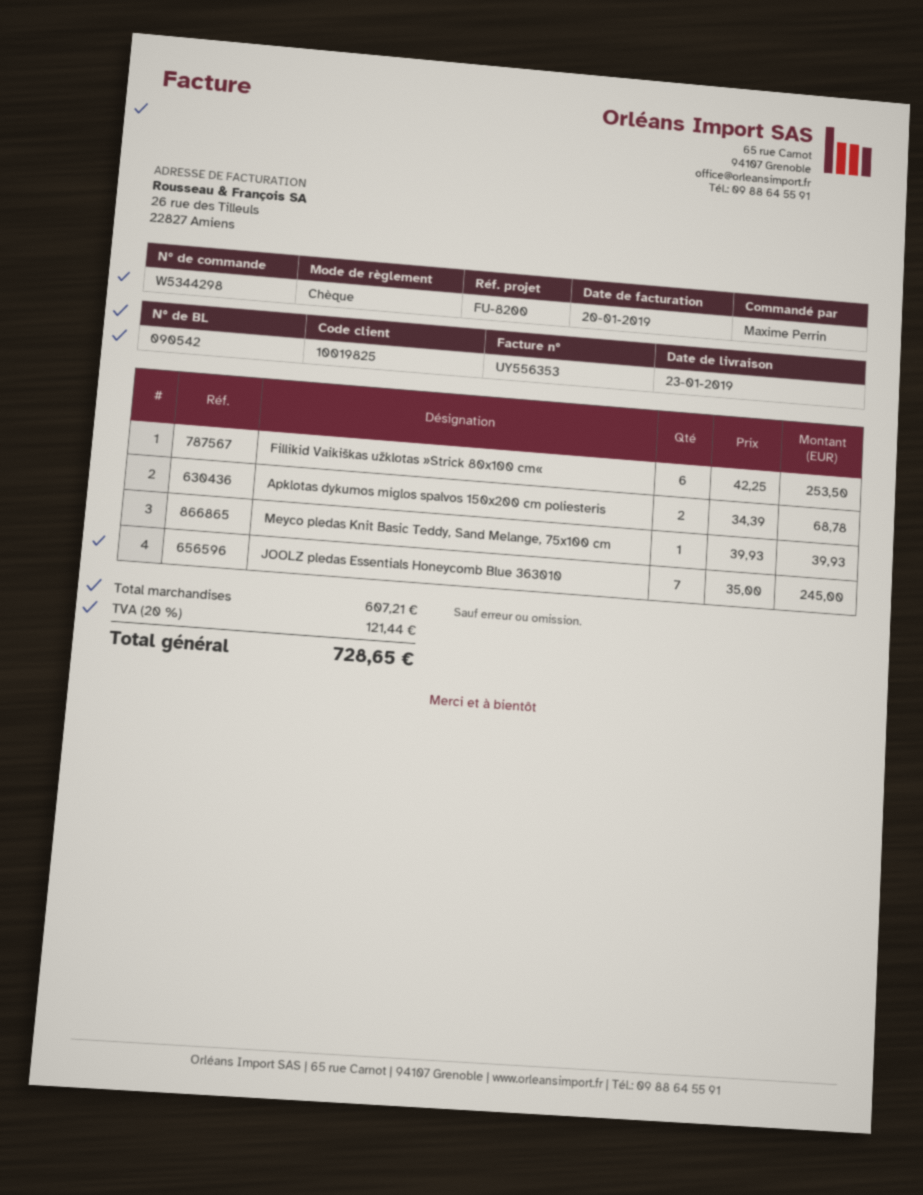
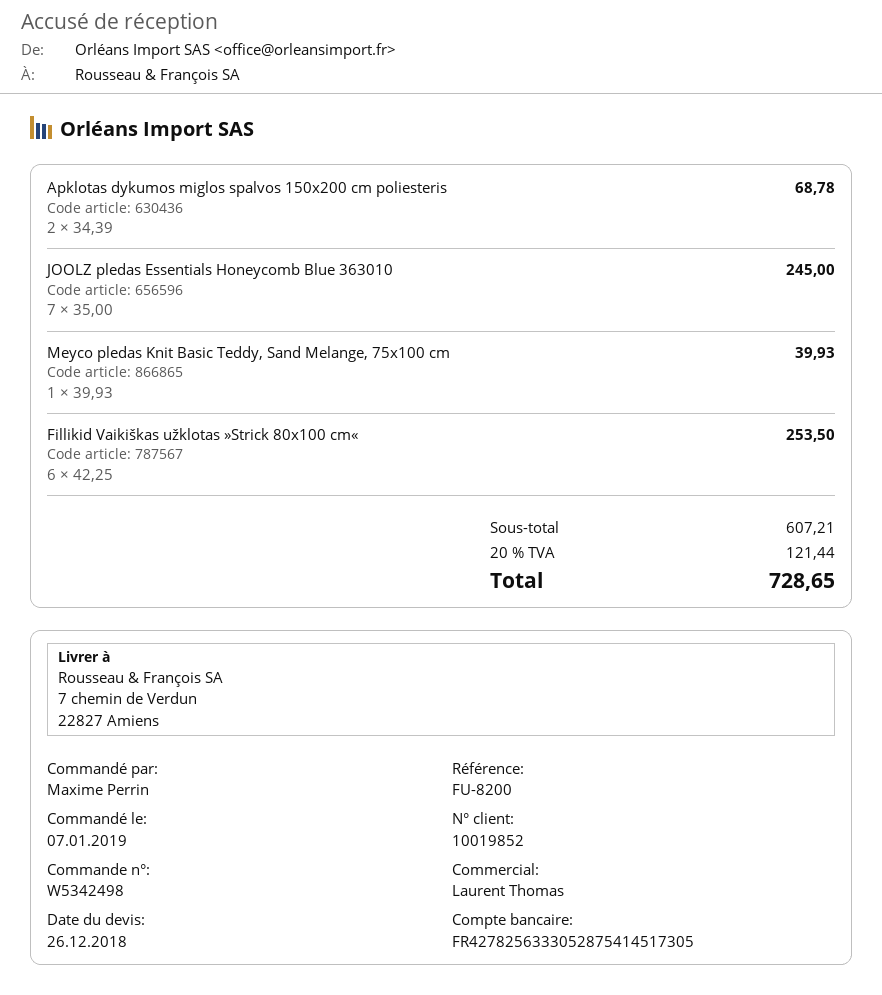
order number: W5344298 -> W5342498
customer number: 10019825 -> 10019852

